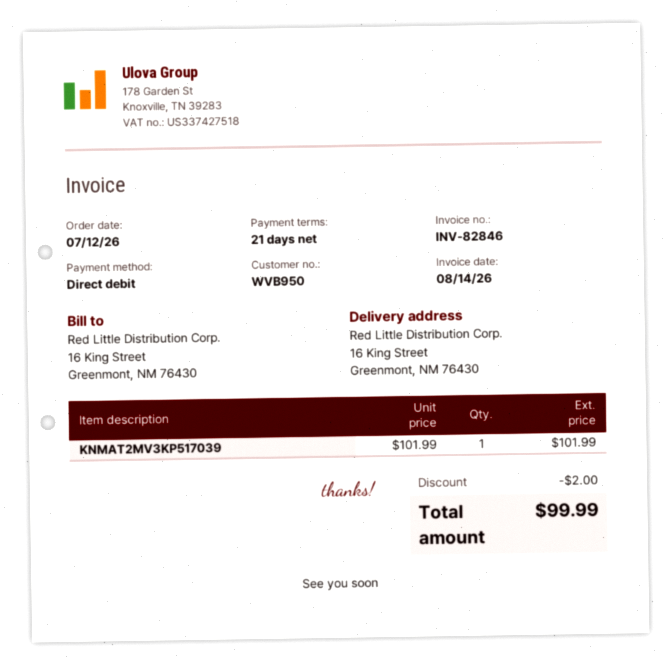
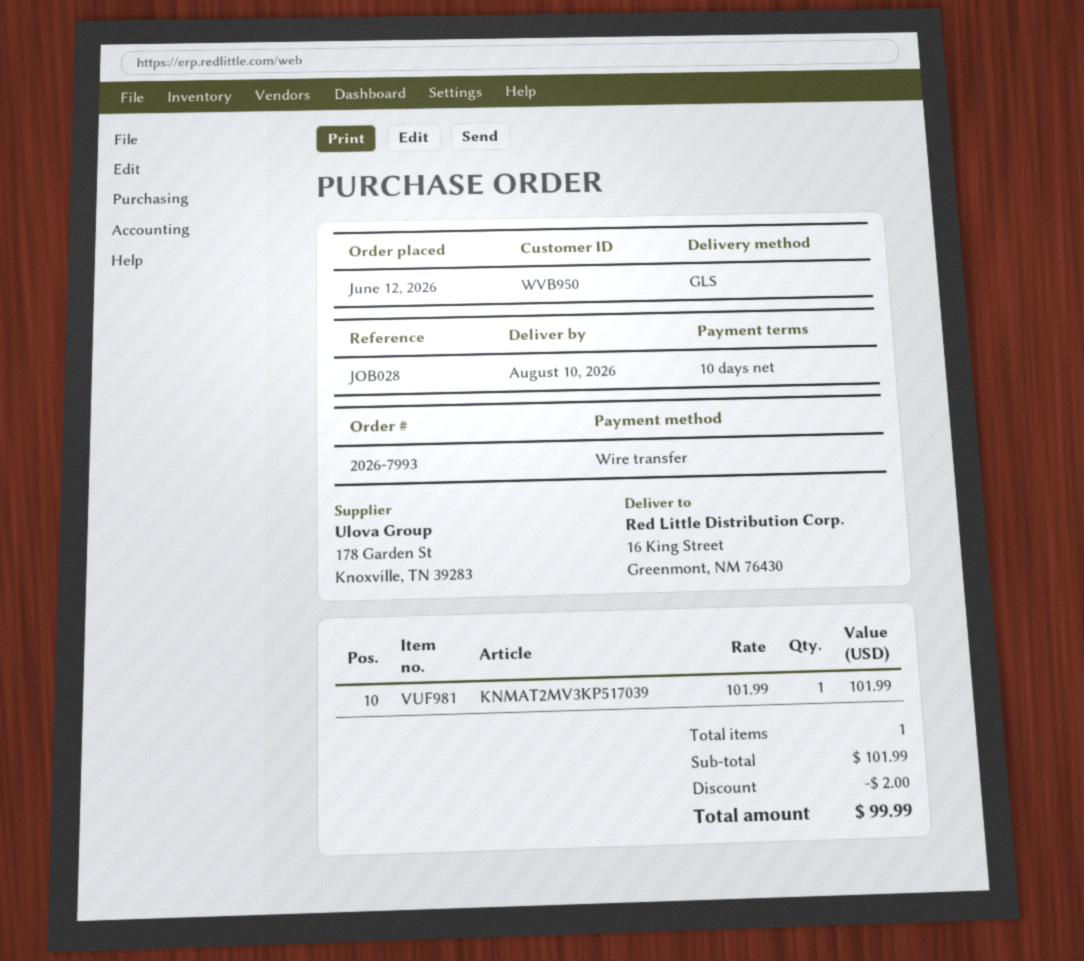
order date: 2026-07-12 -> 2026-06-12
payment terms: 21 days -> 10 days
payment method: direct debit -> bank transfer

